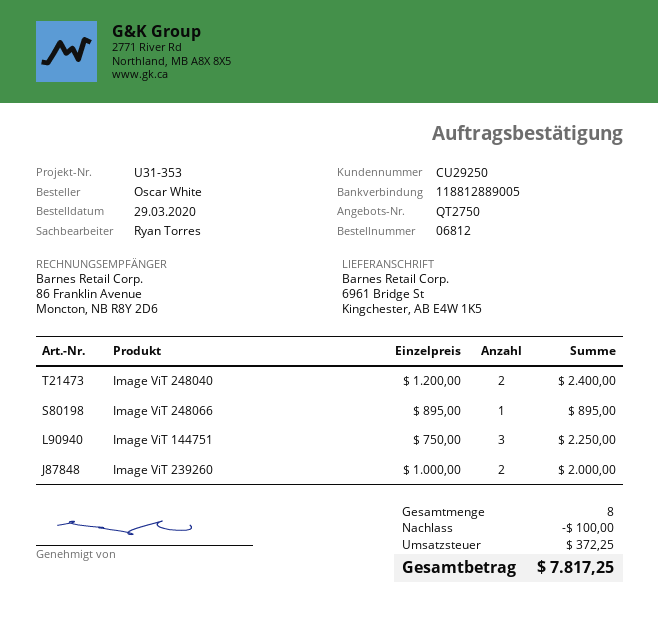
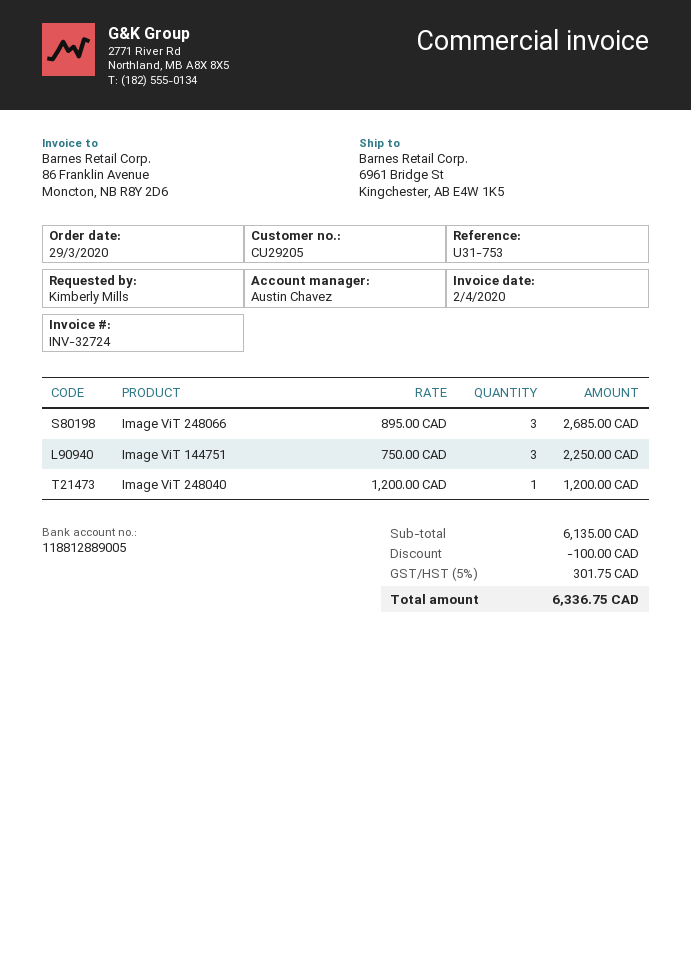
customer number: CU29250 -> CU29205
reference: U31-353 -> U31-753
ordered by: Oscar White -> Kimberly Mills
sales rep: Ryan Torres -> Austin Chavez
Image ViT 248040: 2 x 1200.00 = 2400.00 -> 1 x 1200.00 = 1200.00
Image ViT 248066: 1 x 895.00 = 895.00 -> 3 x 895.00 = 2685.00
Image ViT 239260: 2 x 1000.00 = 2000.00 -> none
tax: 372.25 -> 301.75
total: 7817.25 -> 6336.75

